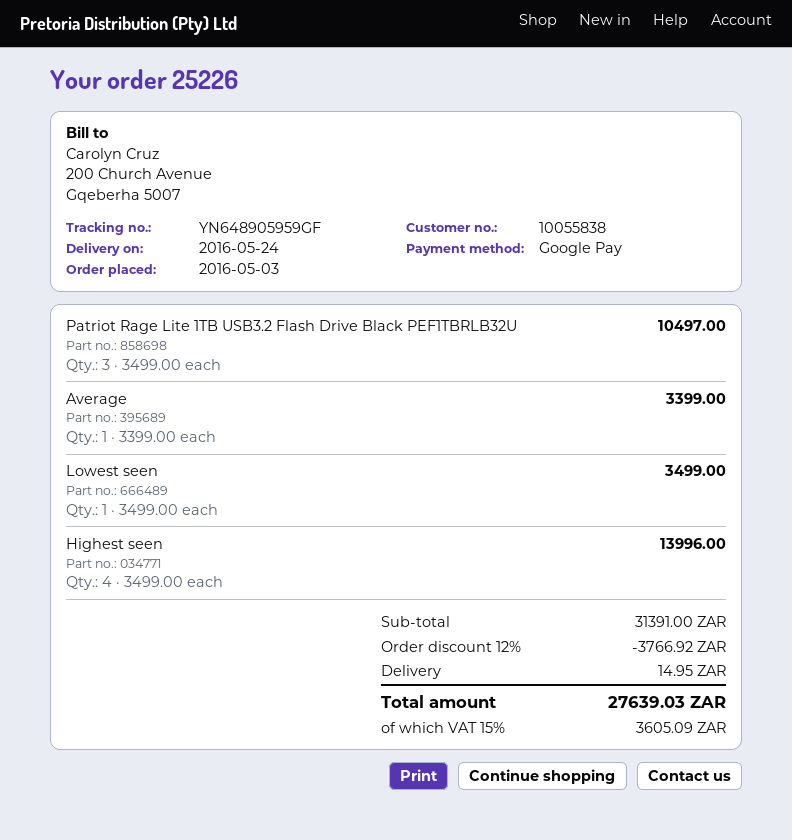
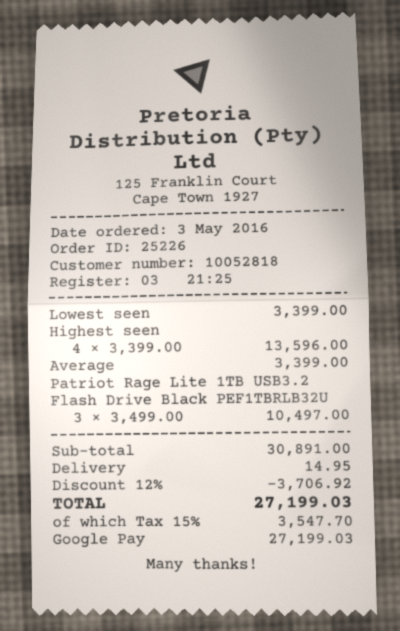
customer number: 10055838 -> 10052818
Lowest seen: 1 x 3499.00 = 3499.00 -> 1 x 3399.00 = 3399.00
Highest seen: 4 x 3499.00 = 13996.00 -> 4 x 3399.00 = 13596.00
subtotal: 31391.00 -> 30891.00
discount: 12% = 3766.92 -> 12% = 3706.92
tax: 15% = 3605.09 -> 15% = 3547.70
total: 27639.03 -> 27199.03

